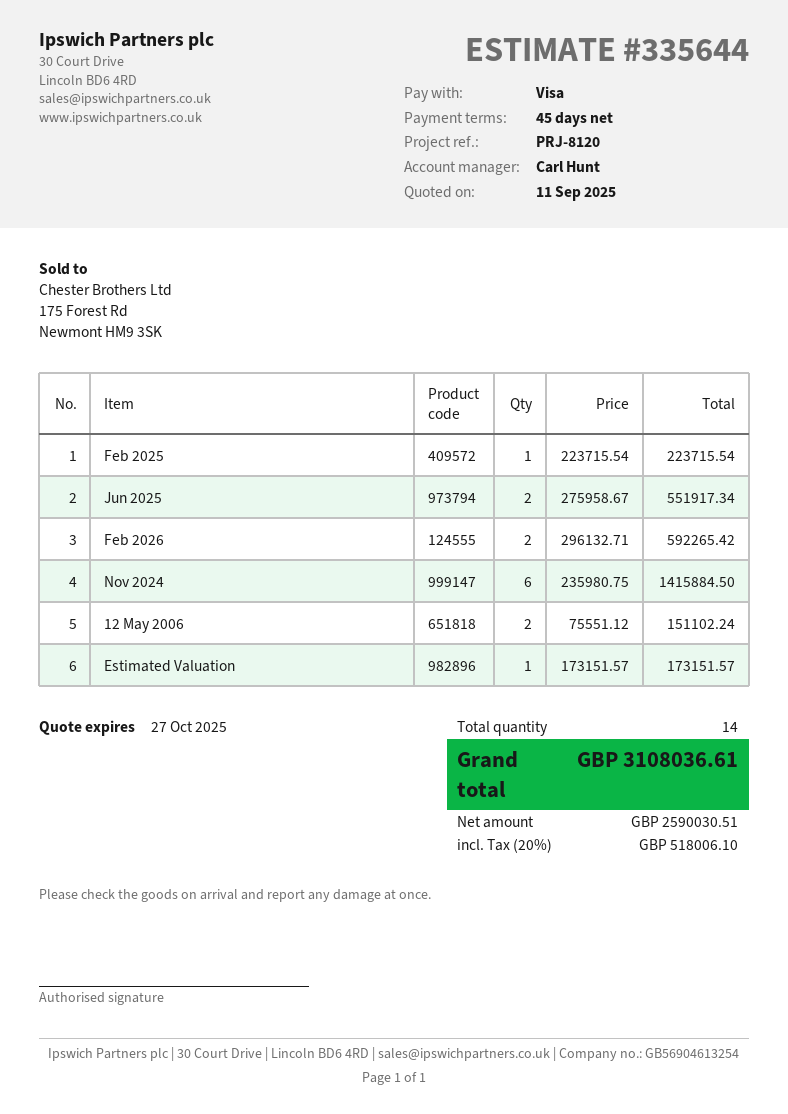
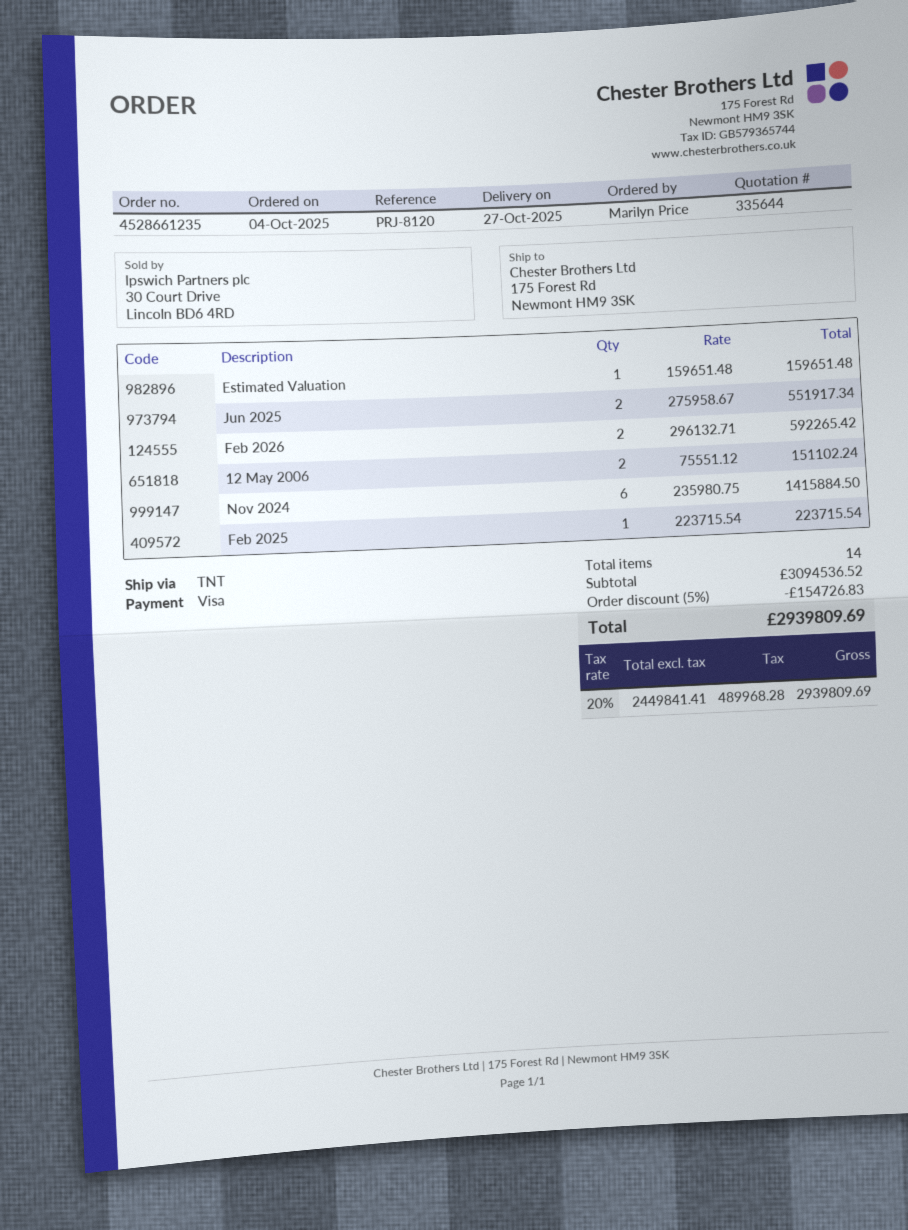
Estimated Valuation: 1 x 173151.57 = 173151.57 -> 1 x 159651.48 = 159651.48
discount: none -> 5% = 154726.83
net: 2590030.51 -> 2449841.41
tax: 20% = 518006.10 -> 20% = 489968.28
total: 3108036.61 -> 2939809.69

